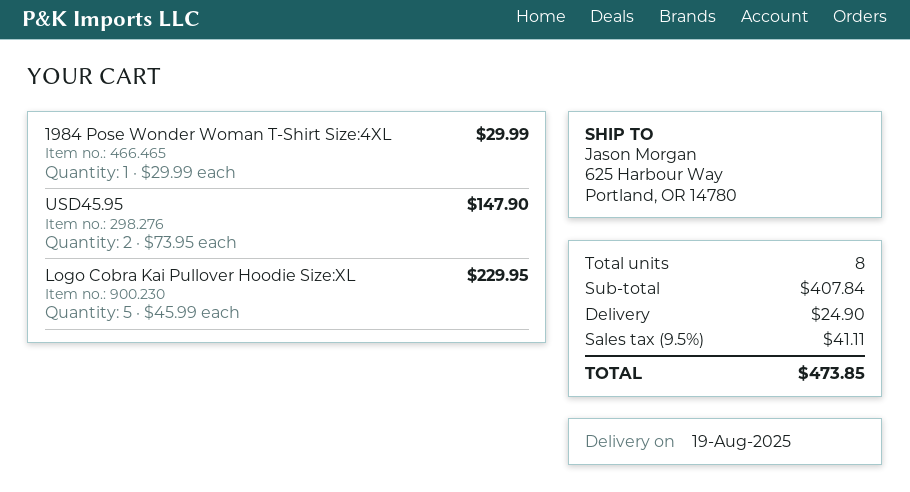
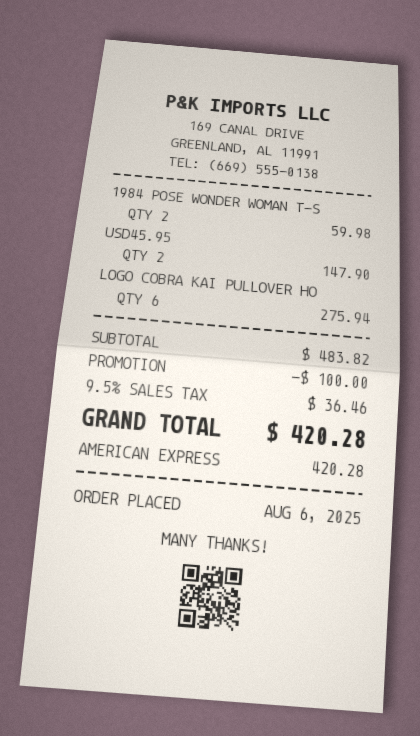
1984 Pose Wonder Woman T-Shirt Size:4XL: 1 for 29.99 -> 2 for 59.98
Logo Cobra Kai Pullover Hoodie Size:XL: 5 for 229.95 -> 6 for 275.94
subtotal: 407.84 -> 483.82
discount: none -> 100.00
shipping: 24.90 -> none
tax: 9.5% = 41.11 -> 9.5% = 36.46
total: 473.85 -> 420.28

